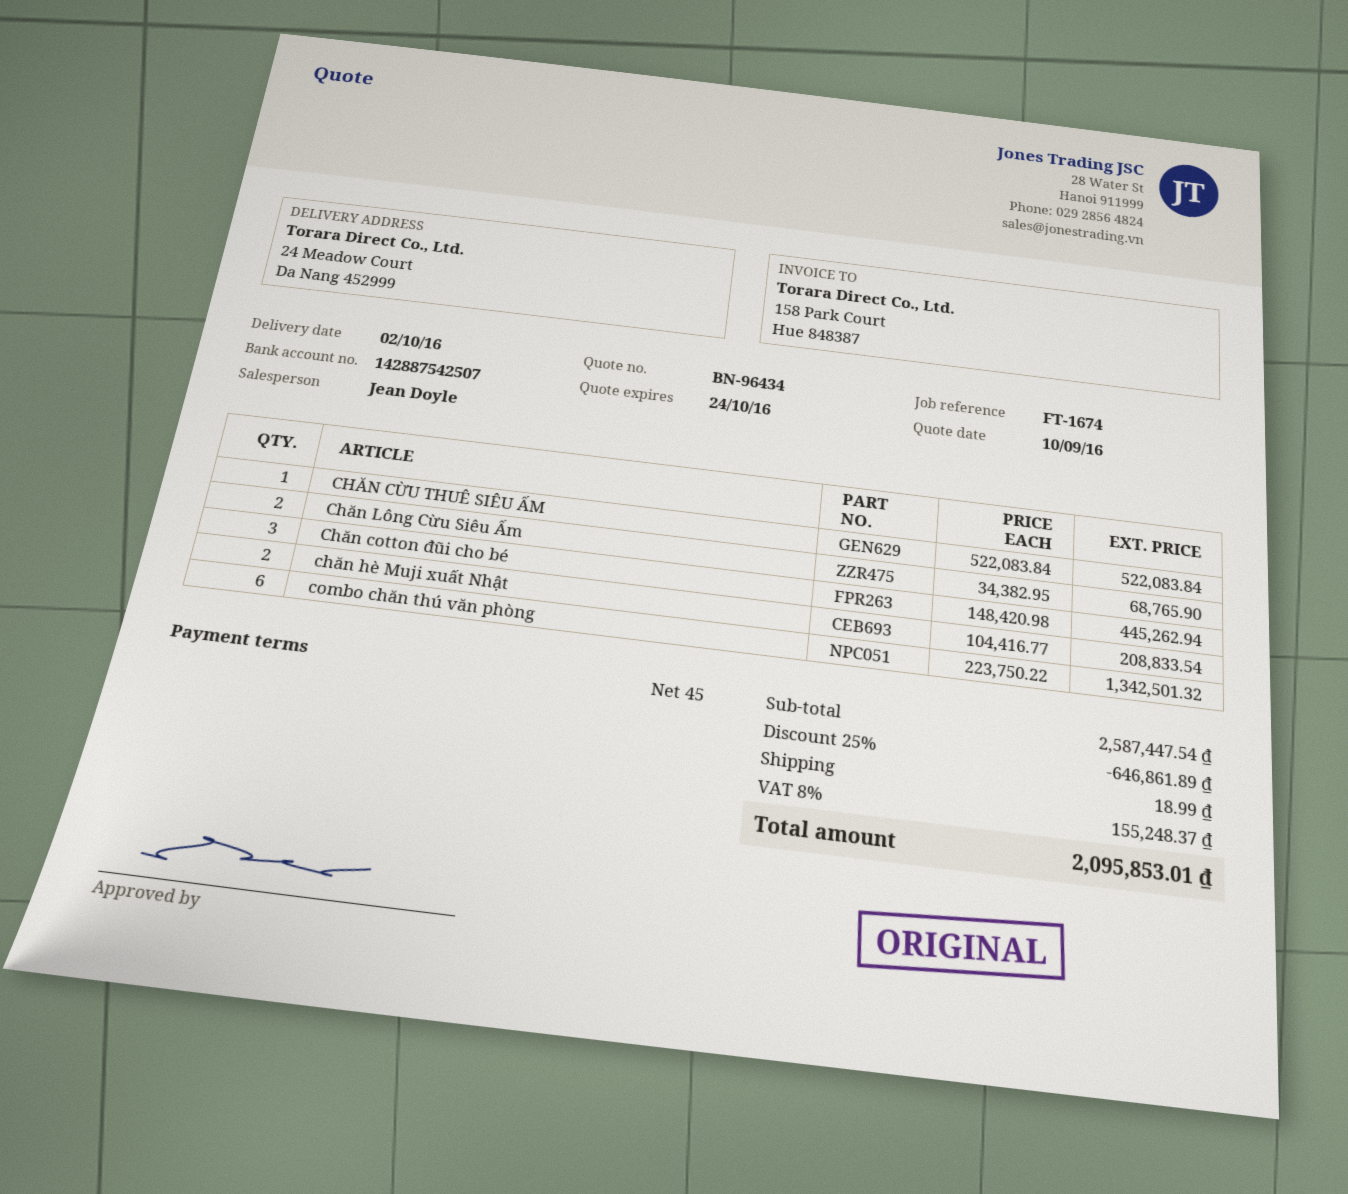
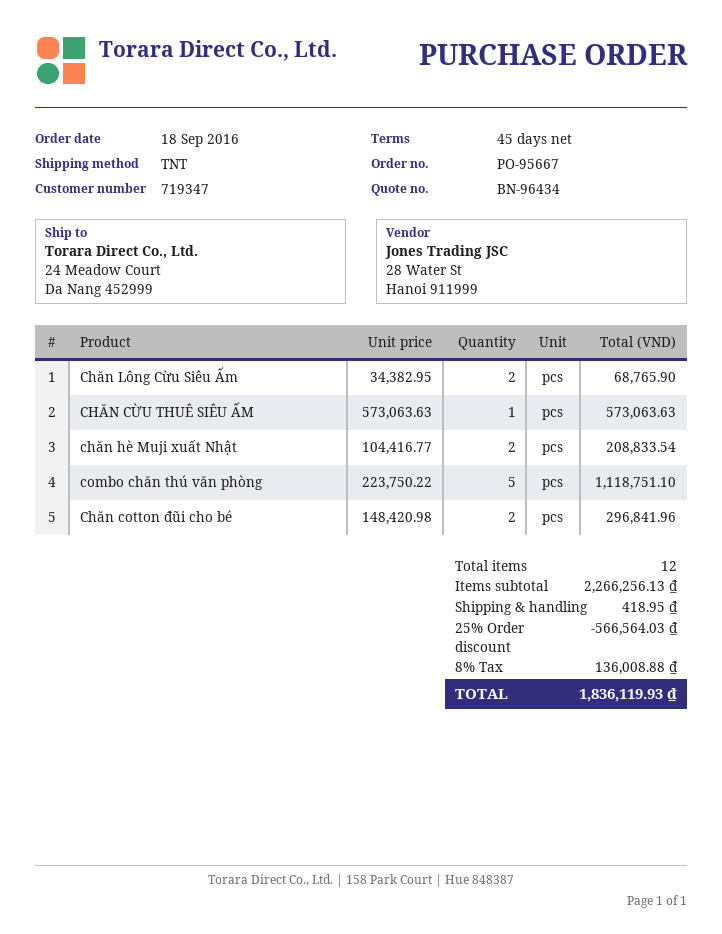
CHĂN CỪU THUÊ SIÊU ẤM: 1 x 522083.84 = 522083.84 -> 1 x 573063.63 = 573063.63
Chăn cotton đũi cho bé: 3 x 148420.98 = 445262.94 -> 2 x 148420.98 = 296841.96
combo chăn thú văn phòng: 6 x 223750.22 = 1342501.32 -> 5 x 223750.22 = 1118751.10
subtotal: 2587447.54 -> 2266256.13
discount: 25% = 646861.89 -> 25% = 566564.03
shipping: 18.99 -> 418.95
tax: 8% = 155248.37 -> 8% = 136008.88
total: 2095853.01 -> 1836119.93

